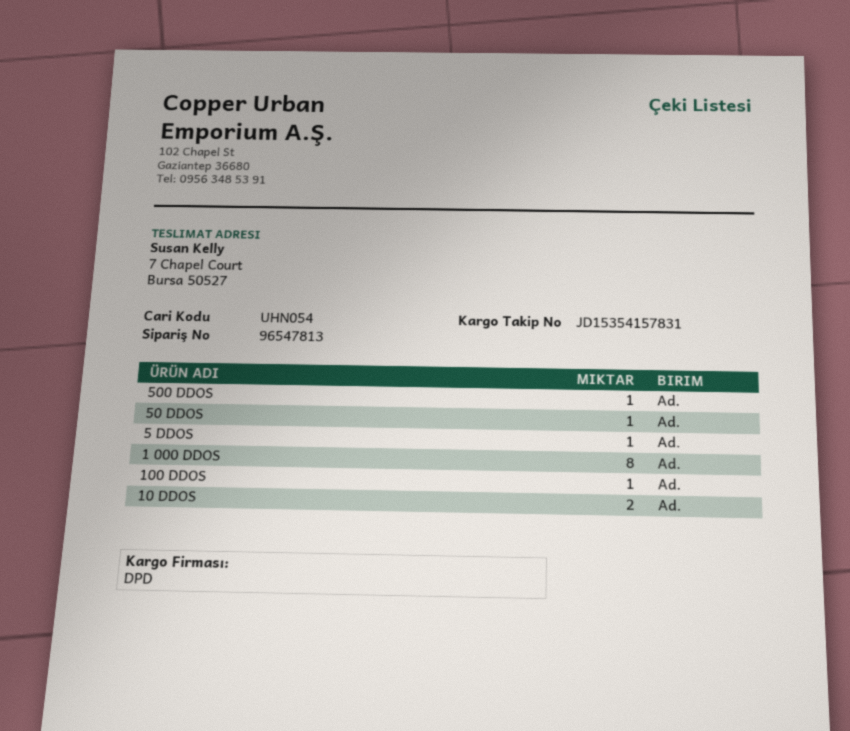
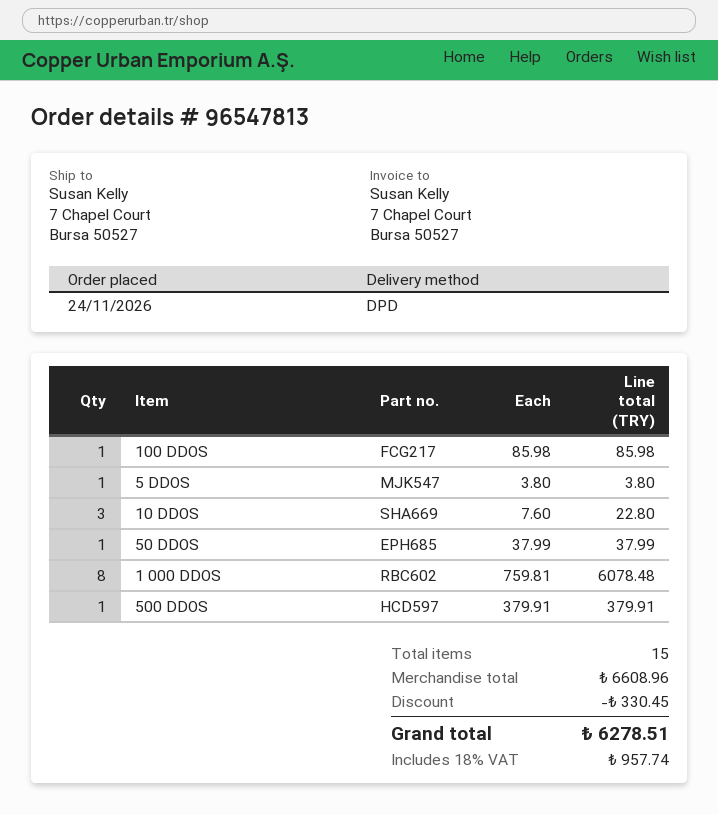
10 DDOS: 2 -> 3

